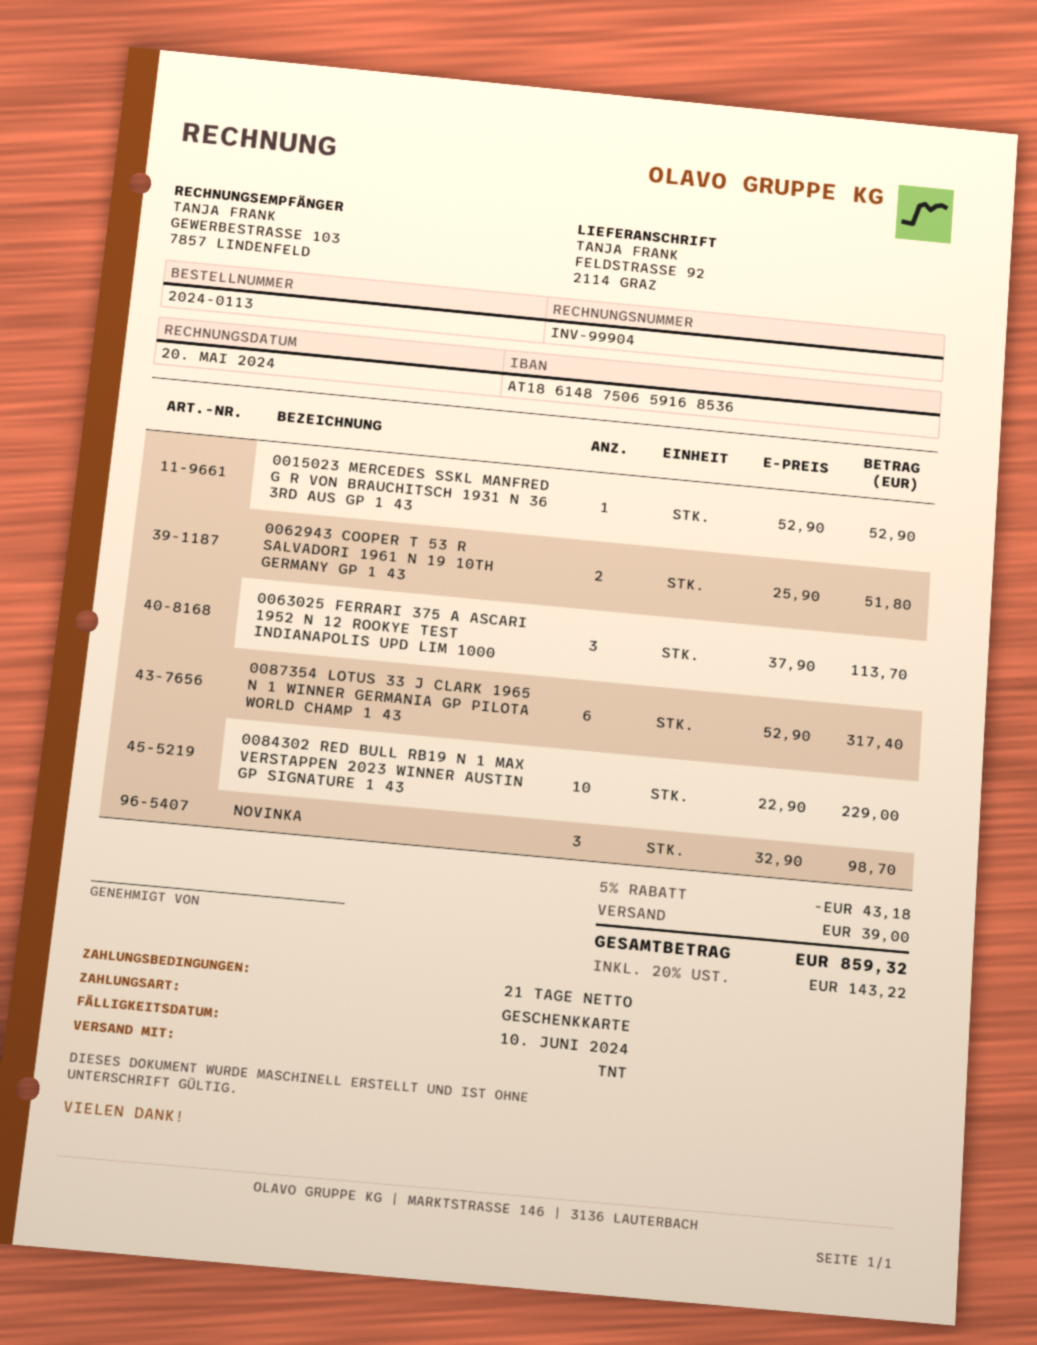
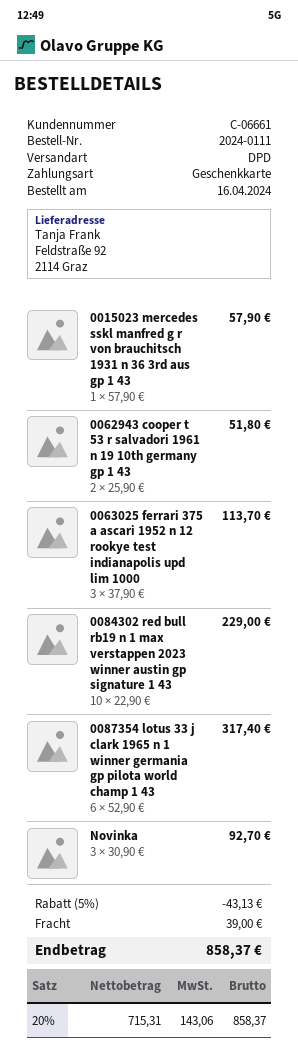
order number: 2024-0113 -> 2024-0111
shipping method: TNT -> DPD
0015023 MERCEDES SSKL MANFRED G R VON BRAUCHITSCH 1931 N 36 3RD AUS GP 1 43: 1 x 52.90 = 52.90 -> 1 x 57.90 = 57.90
NOVINKA: 3 x 32.90 = 98.70 -> 3 x 30.90 = 92.70
discount: 5% = 43.18 -> 5% = 43.13
tax: 20% = 143.22 -> 20% = 143.06
total: 859.32 -> 858.37

